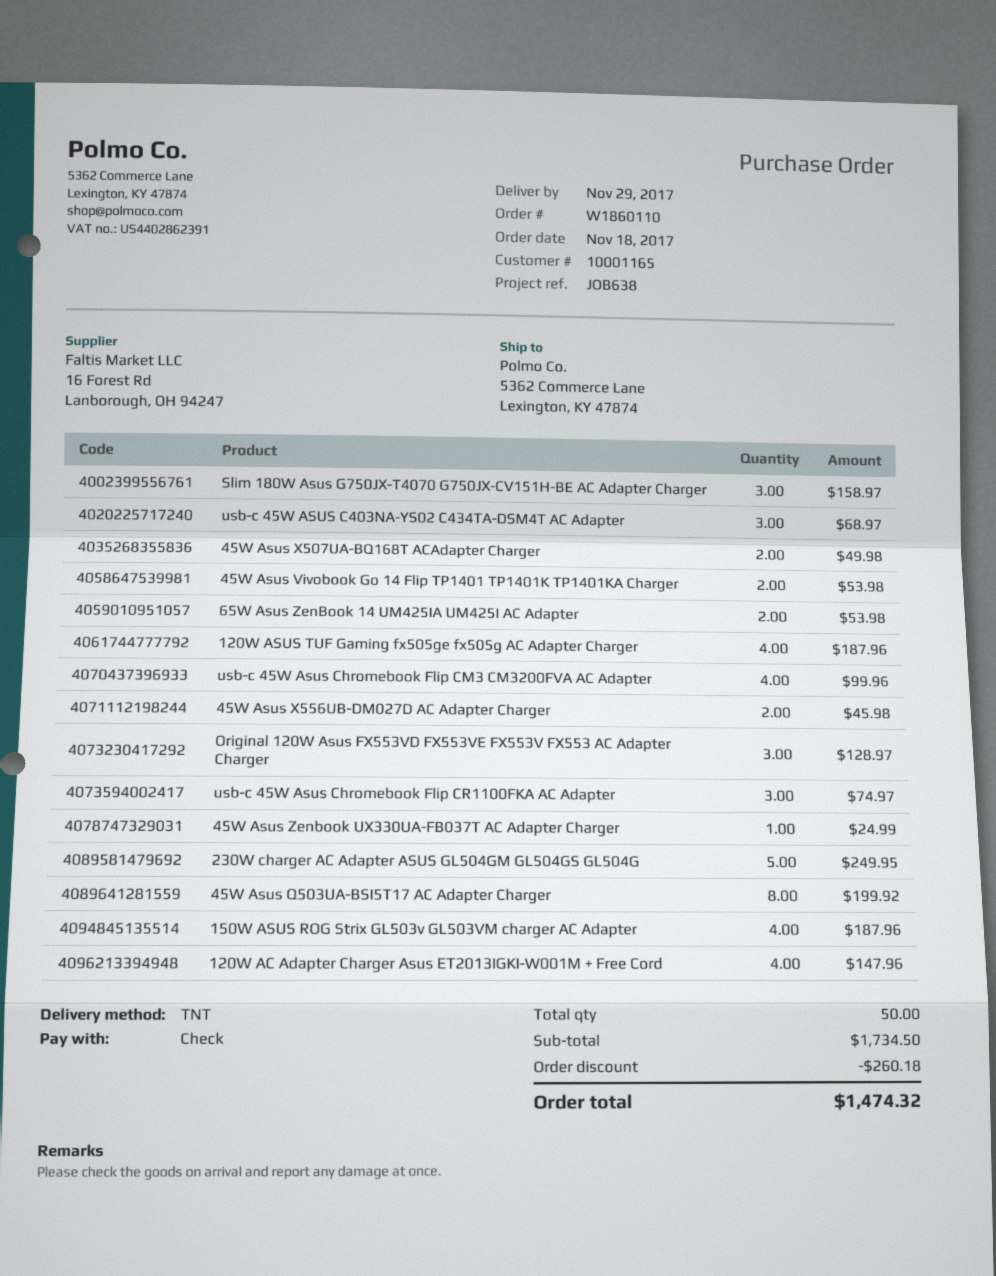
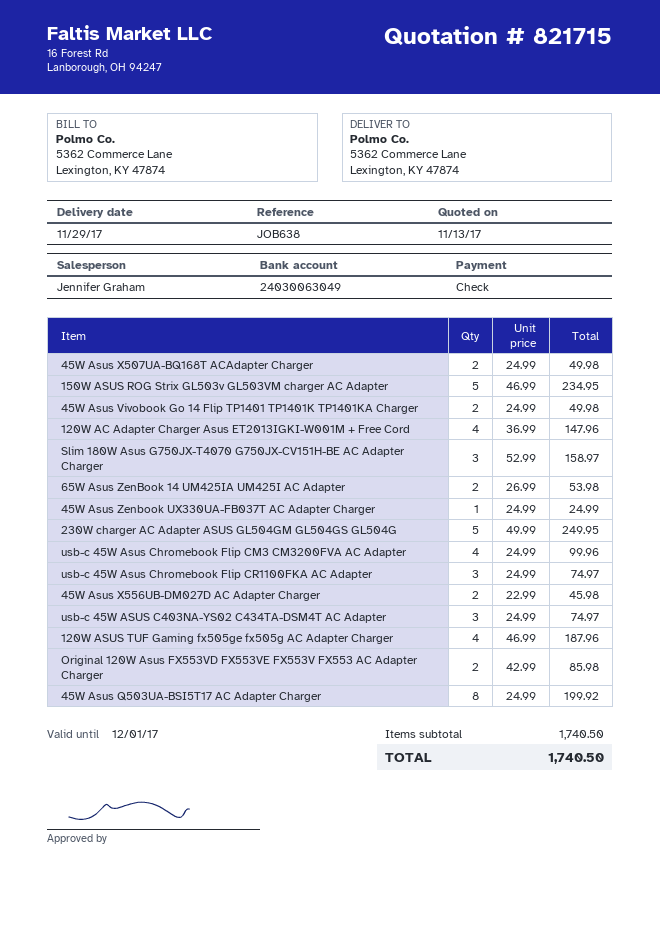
usb-c 45W ASUS C403NA-YS02 C434TA-DSM4T AC Adapter: 3 for 68.97 -> 3 for 74.97
45W Asus Vivobook Go 14 Flip TP1401 TP1401K TP1401KA Charger: 2 for 53.98 -> 2 for 49.98
Original 120W Asus FX553VD FX553VE FX553V FX553 AC Adapter Charger: 3 for 128.97 -> 2 for 85.98
150W ASUS ROG Strix GL503v GL503VM charger AC Adapter: 4 for 187.96 -> 5 for 234.95
subtotal: 1734.50 -> 1740.50
discount: 260.18 -> none
total: 1474.32 -> 1740.50

